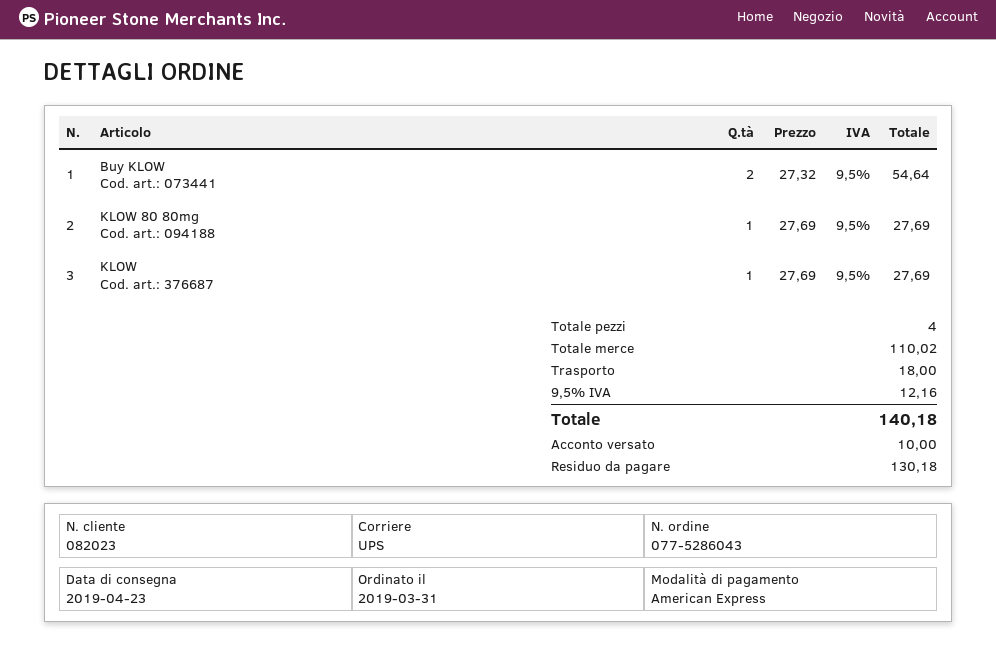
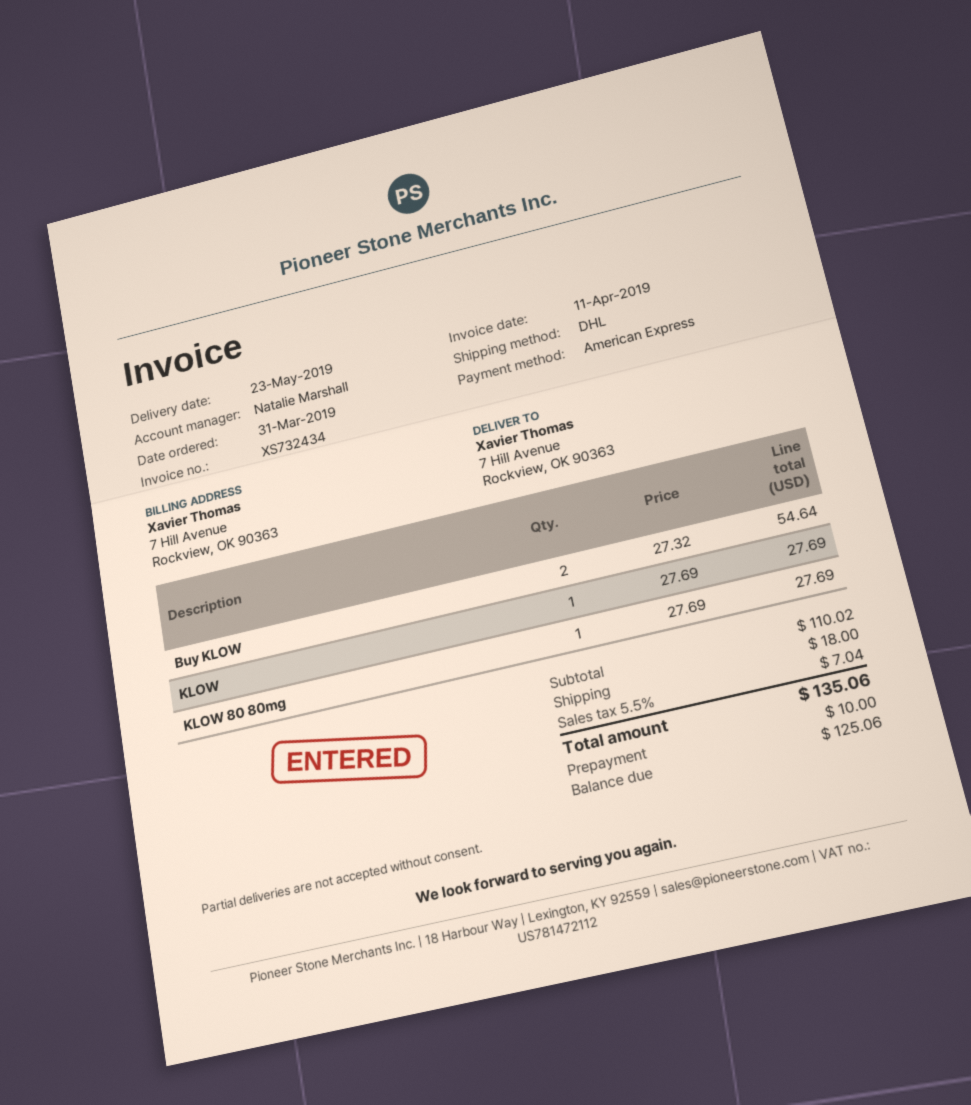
delivery date: 2019-04-23 -> 2019-05-23
shipping method: UPS -> DHL
tax: 9.5% = 12.16 -> 5.5% = 7.04
total: 140.18 -> 135.06
balance: 130.18 -> 125.06

